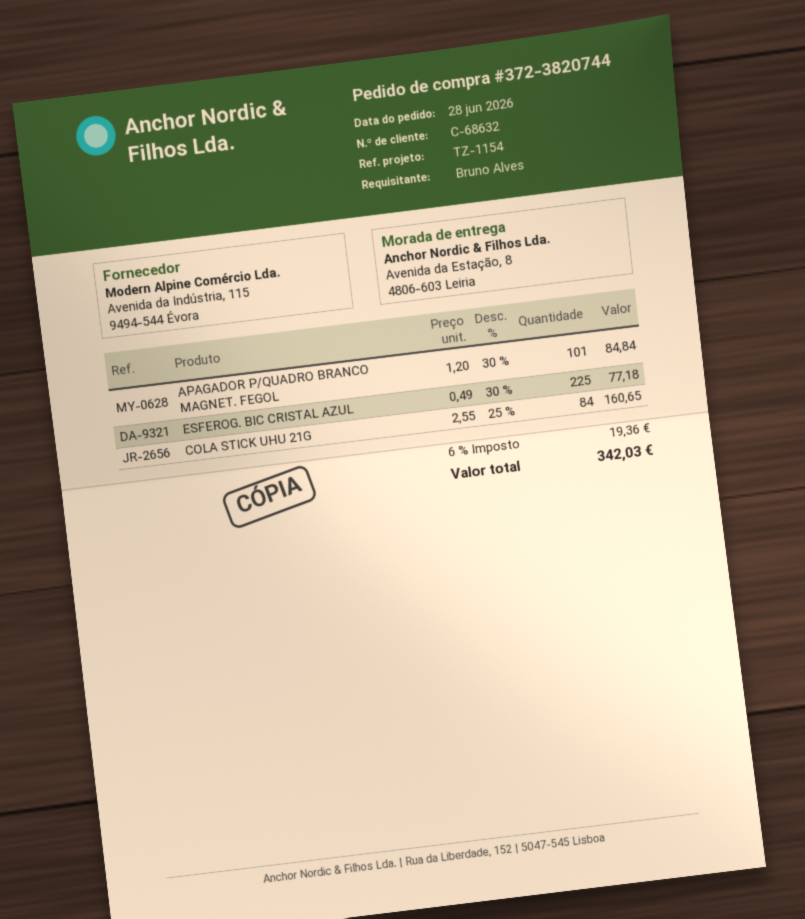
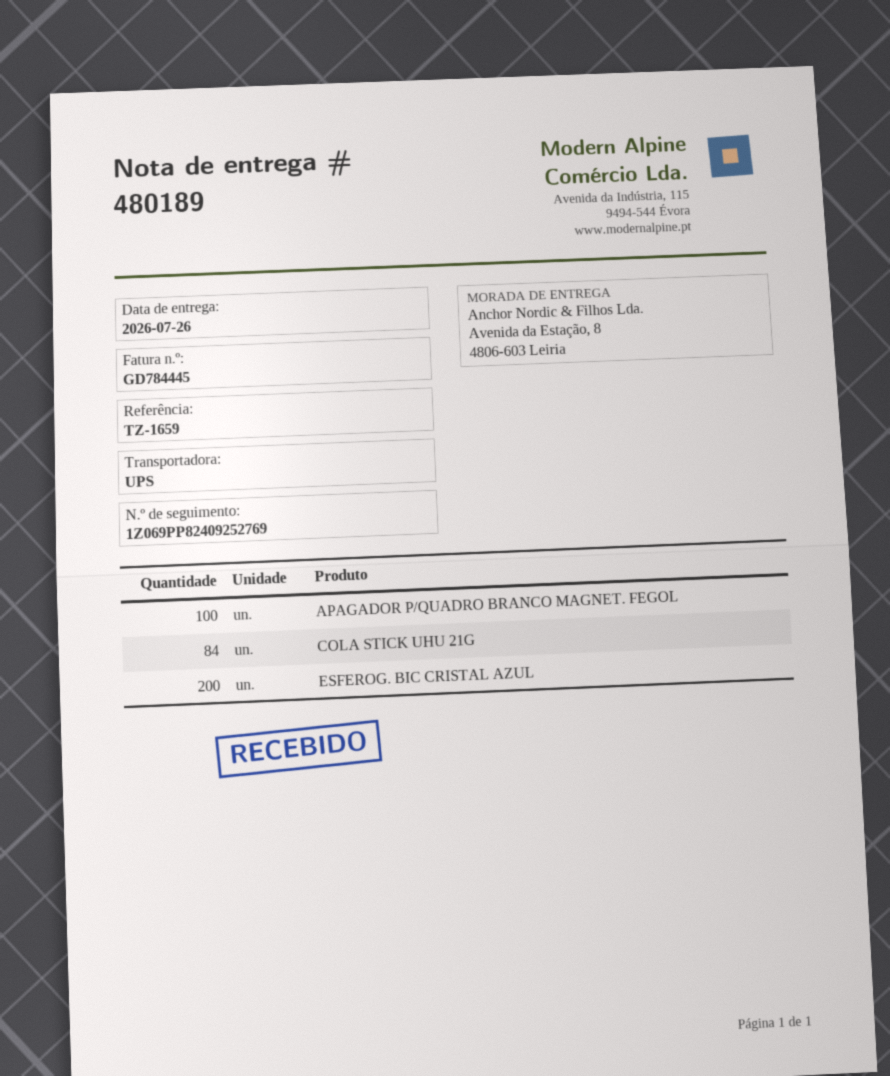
reference: TZ-1154 -> TZ-1659
APAGADOR P/QUADRO BRANCO MAGNET. FEGOL: 101 -> 100
ESFEROG. BIC CRISTAL AZUL: 225 -> 200

